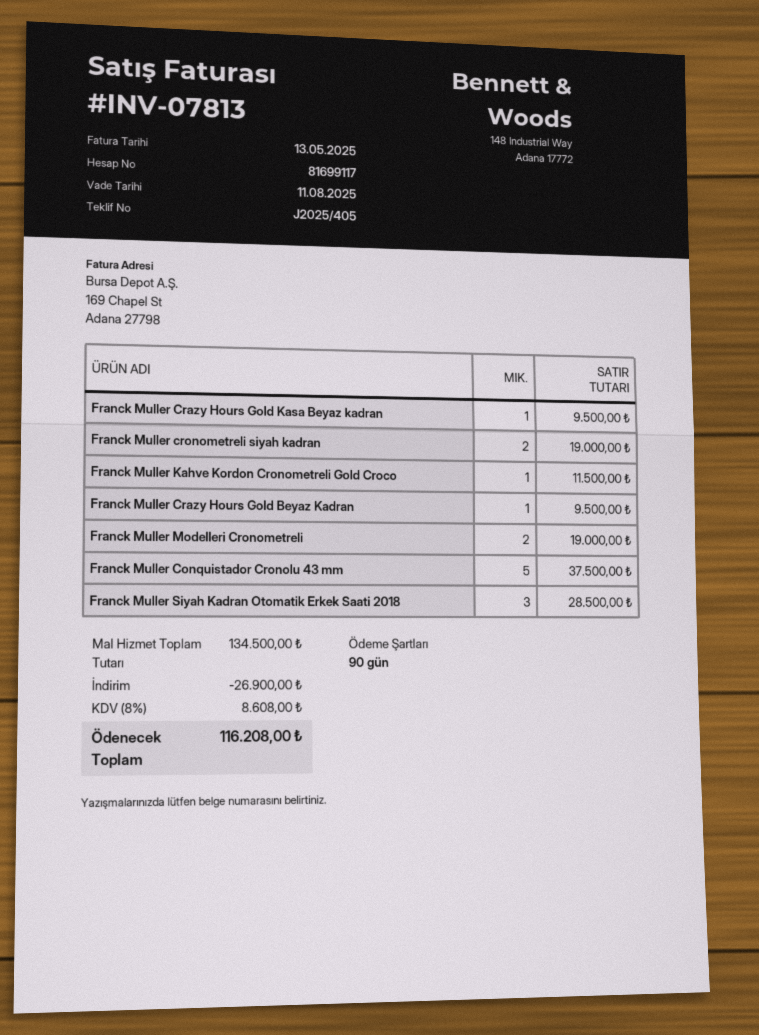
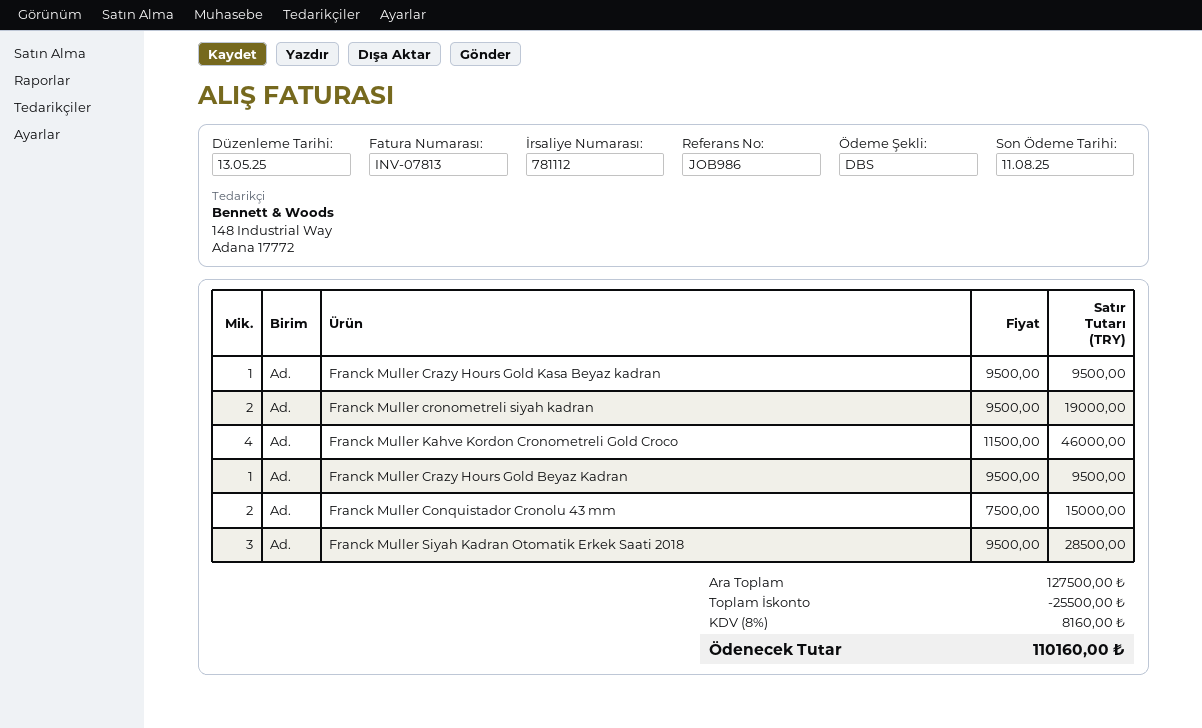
Franck Muller Kahve Kordon Cronometreli Gold Croco: 1 for 11500.00 -> 4 for 46000.00
Franck Muller Modelleri Cronometreli: 2 for 19000.00 -> none
Franck Muller Conquistador Cronolu 43 mm: 5 for 37500.00 -> 2 for 15000.00
subtotal: 134500.00 -> 127500.00
discount: 26900.00 -> 25500.00
tax: 8% = 8608.00 -> 8% = 8160.00
total: 116208.00 -> 110160.00

